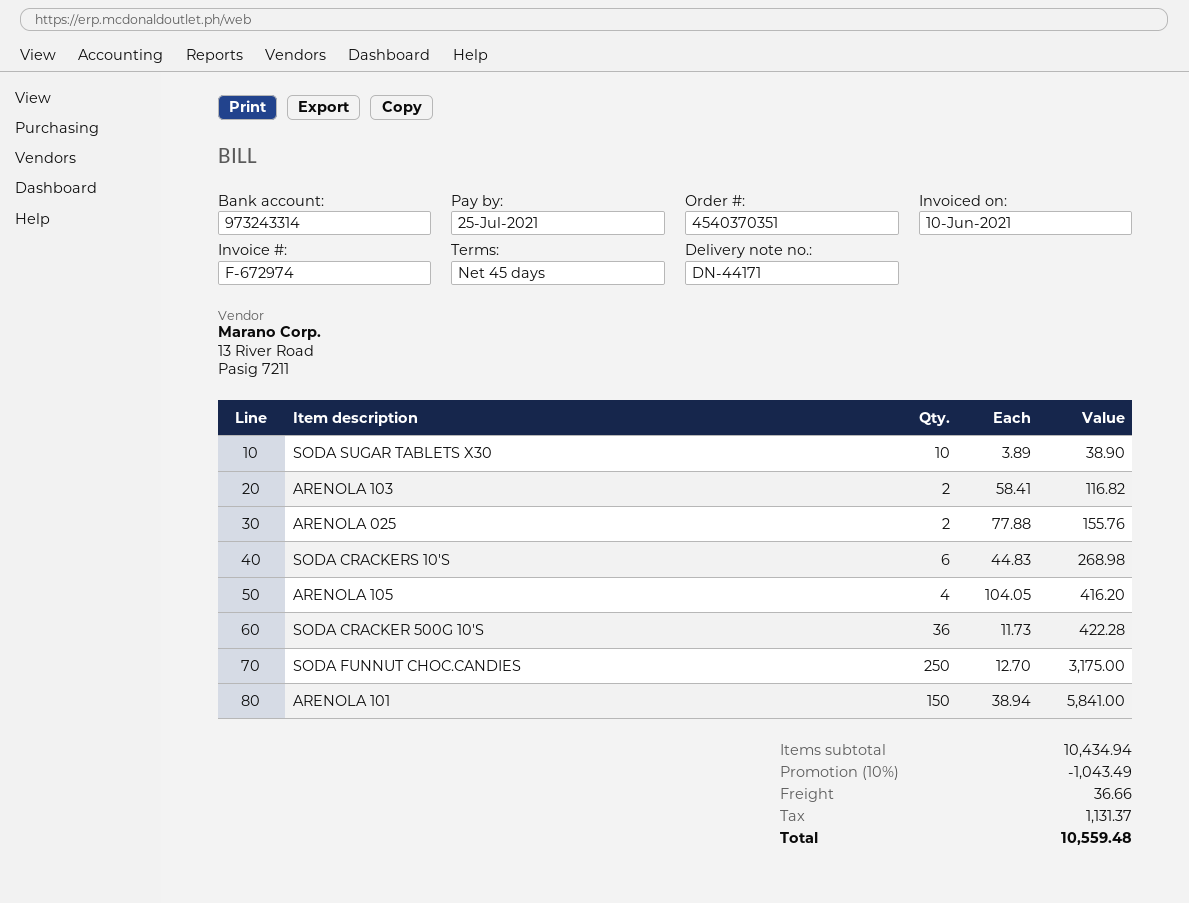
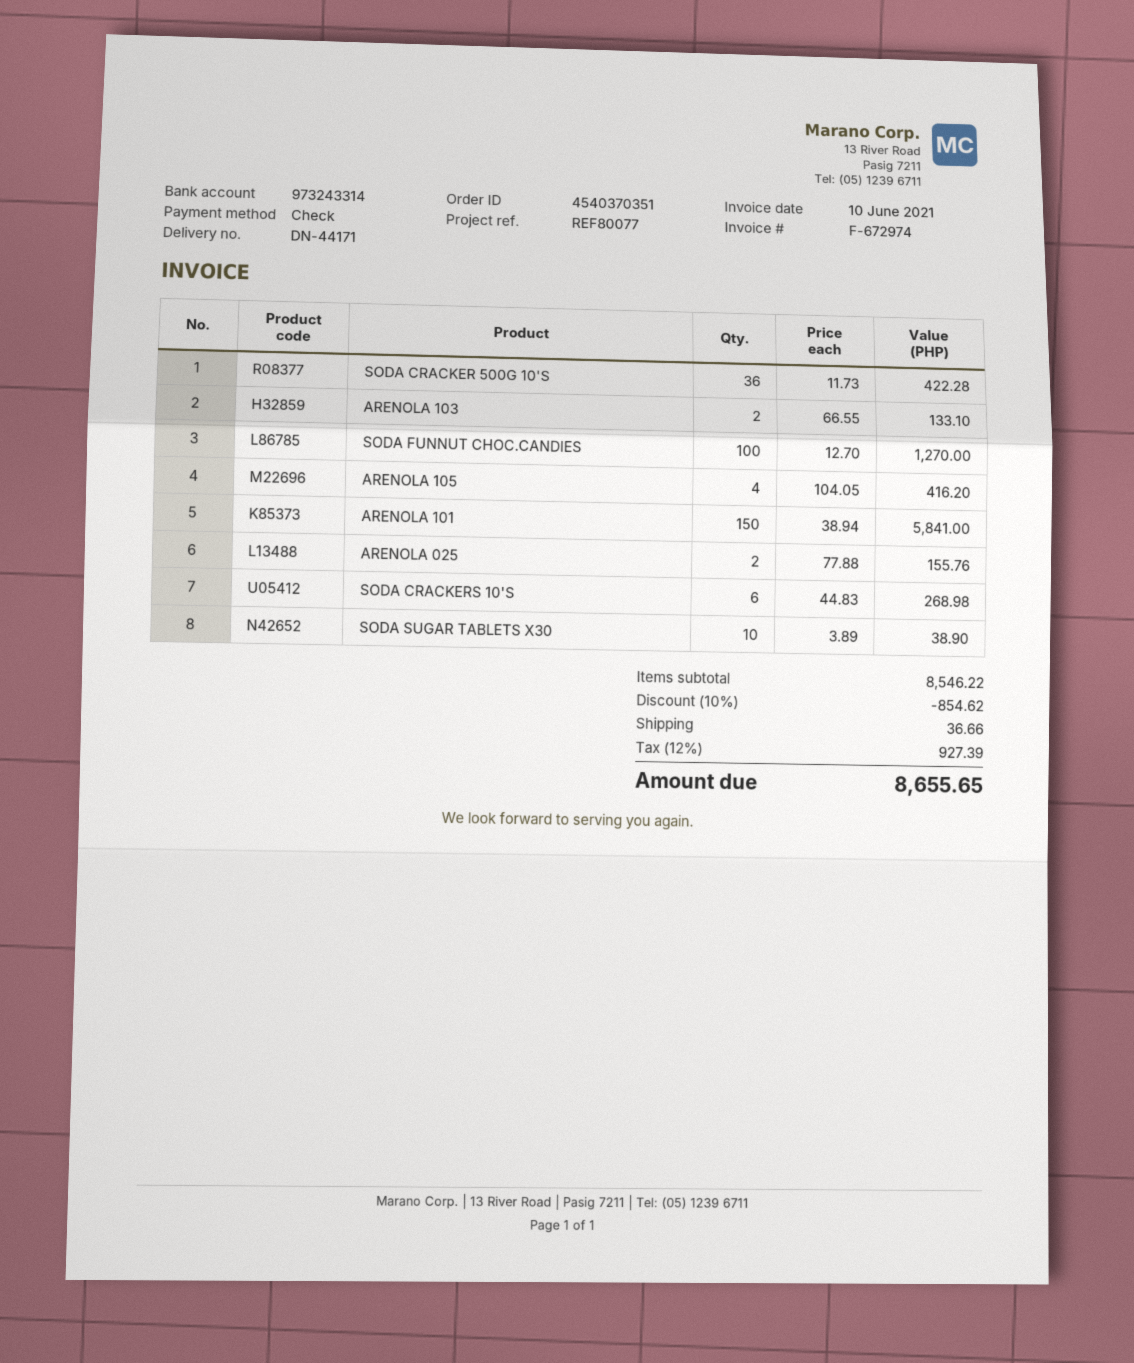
ARENOLA 103: 2 x 58.41 = 116.82 -> 2 x 66.55 = 133.10
SODA FUNNUT CHOC.CANDIES: 250 x 12.70 = 3175.00 -> 100 x 12.70 = 1270.00
subtotal: 10434.94 -> 8546.22
discount: 10% = 1043.49 -> 10% = 854.62
tax: 1131.37 -> 927.39
total: 10559.48 -> 8655.65

